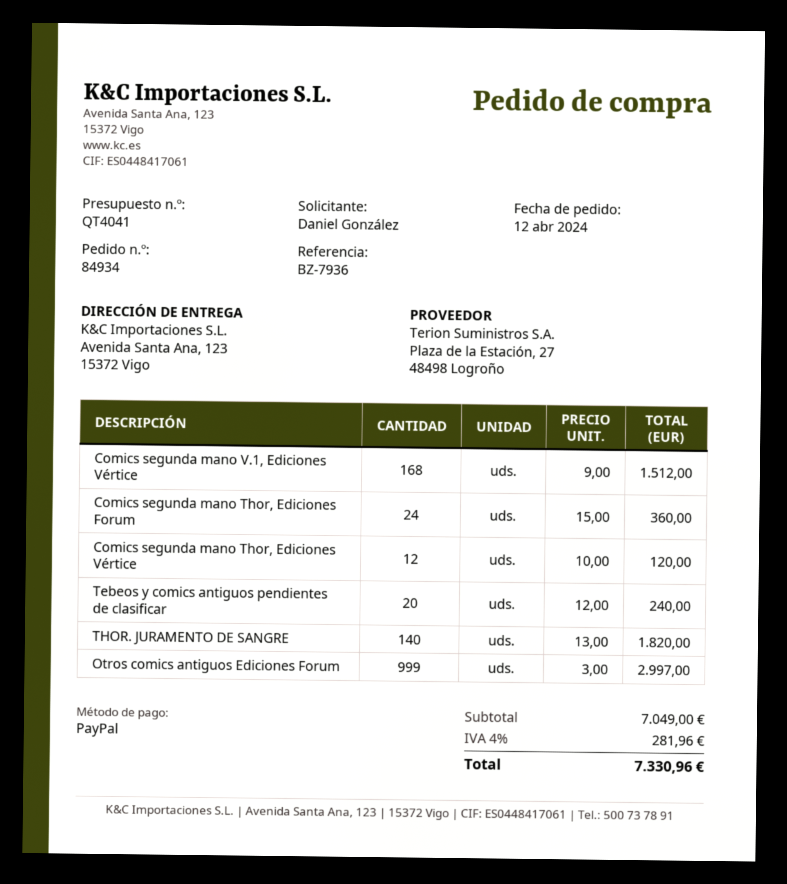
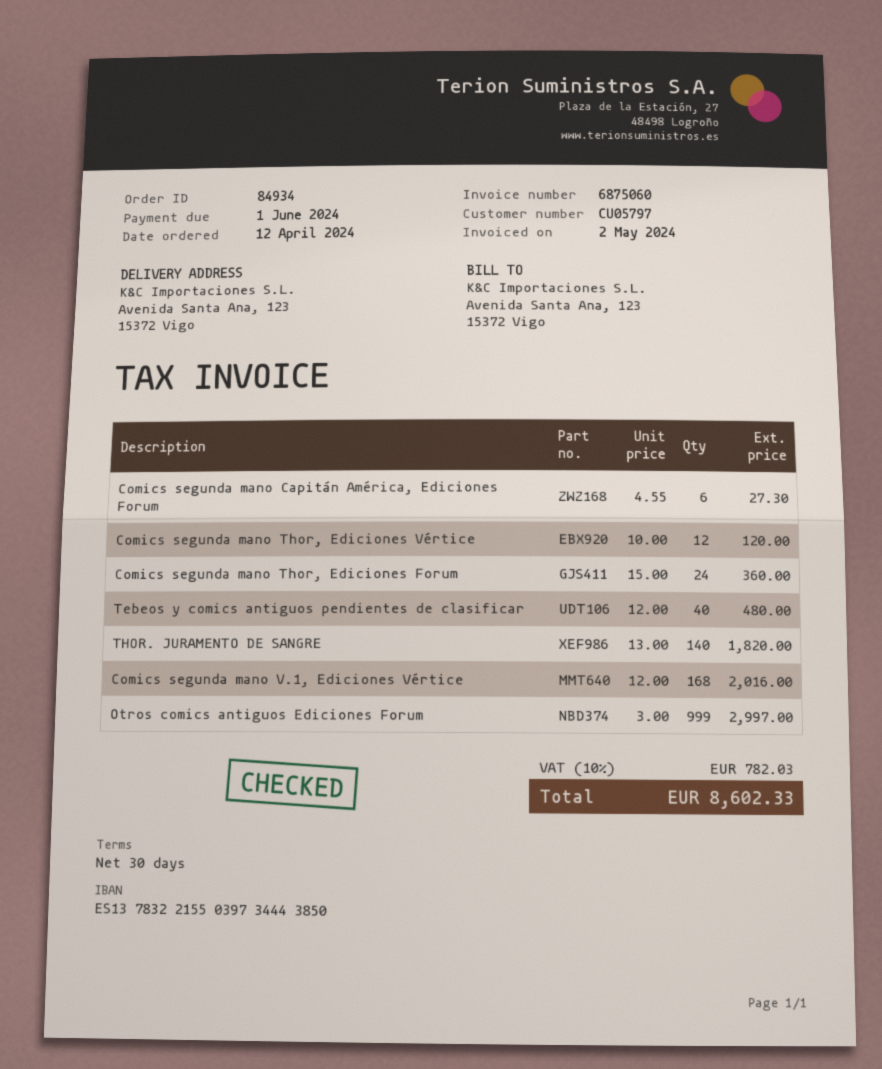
Comics segunda mano V.1, Ediciones Vértice: 168 x 9.00 = 1512.00 -> 168 x 12.00 = 2016.00
Tebeos y comics antiguos pendientes de clasificar: 20 x 12.00 = 240.00 -> 40 x 12.00 = 480.00
Comics segunda mano Capitán América, Ediciones Forum: none -> 6 x 4.55 = 27.30
tax: 4% = 281.96 -> 10% = 782.03
total: 7330.96 -> 8602.33

